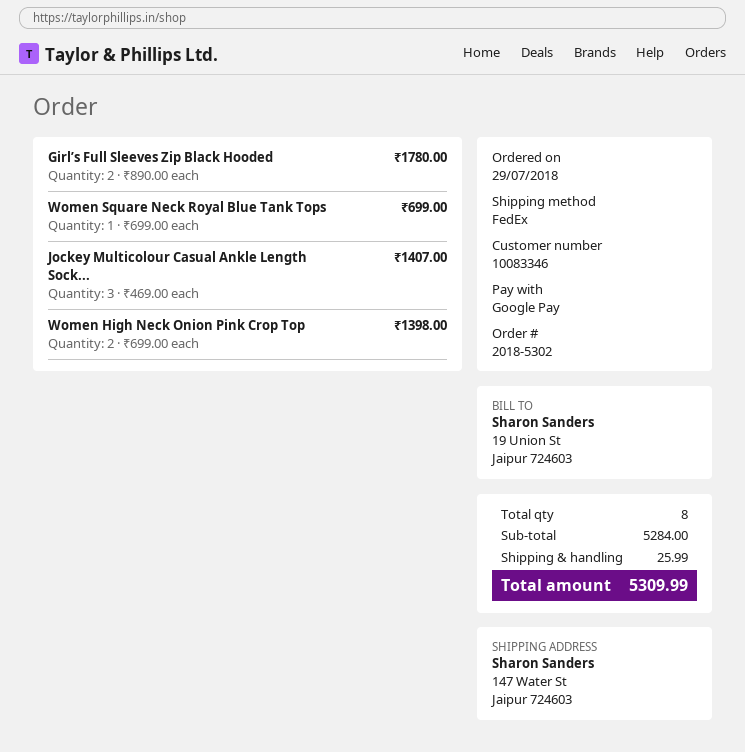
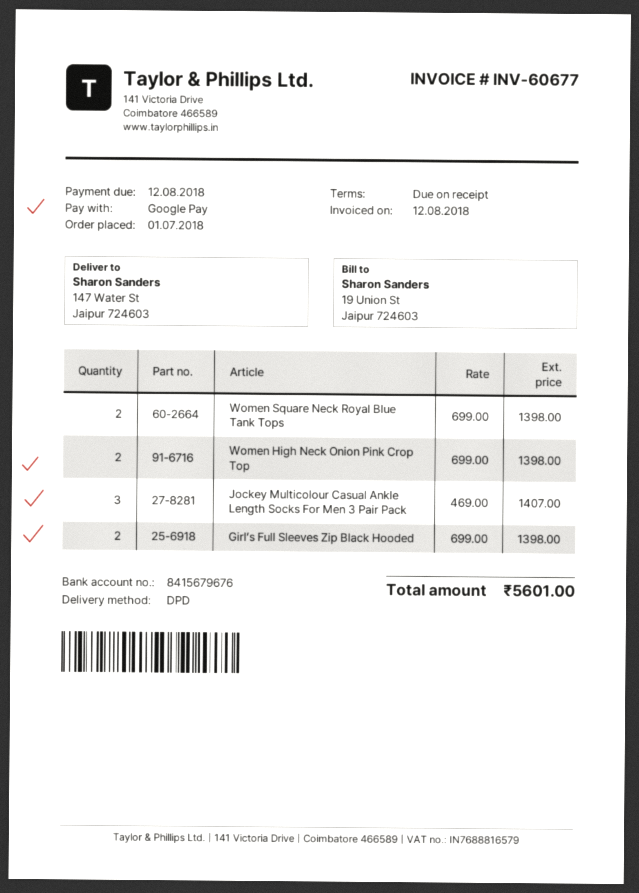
order date: 2018-07-29 -> 2018-07-01
shipping method: FedEx -> DPD
Girl’s Full Sleeves Zip Black Hooded: 2 x 890.00 = 1780.00 -> 2 x 699.00 = 1398.00
Women Square Neck Royal Blue Tank Tops: 1 x 699.00 = 699.00 -> 2 x 699.00 = 1398.00
shipping: 25.99 -> none
total: 5309.99 -> 5601.00

